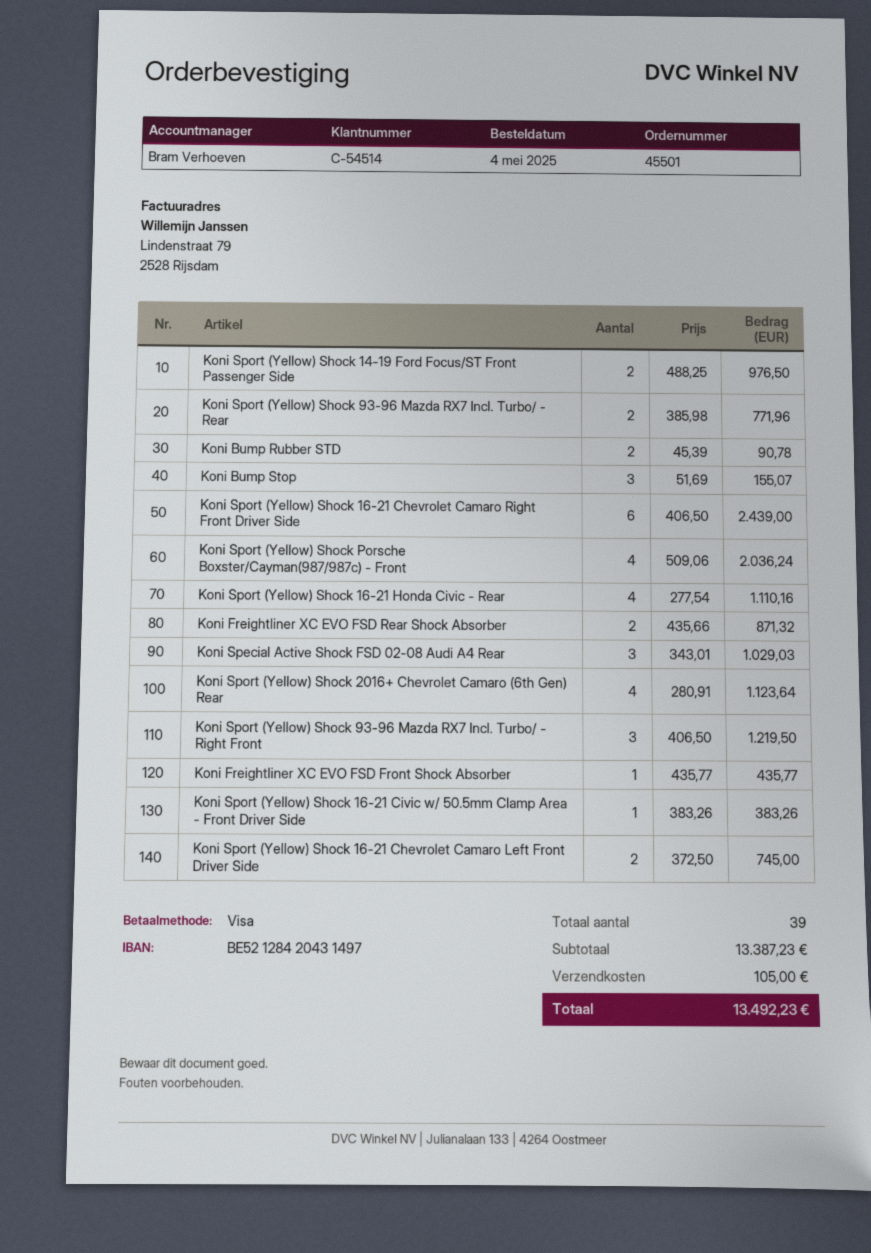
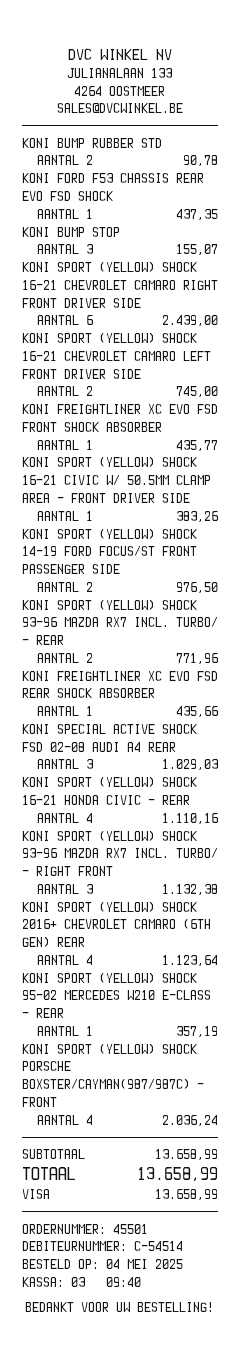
Koni Freightliner XC EVO FSD Rear Shock Absorber: 2 for 871.32 -> 1 for 435.66
Koni Sport (Yellow) Shock 93-96 Mazda RX7 Incl. Turbo/ - Right Front: 3 for 1219.50 -> 3 for 1132.38
KONI FORD F53 CHASSIS REAR EVO FSD SHOCK: none -> 1 for 437.35
KONI SPORT (YELLOW) SHOCK 95-02 MERCEDES W210 E-CLASS - REAR: none -> 1 for 357.19
subtotal: 13387.23 -> 13658.99
shipping: 105.00 -> none
total: 13492.23 -> 13658.99

